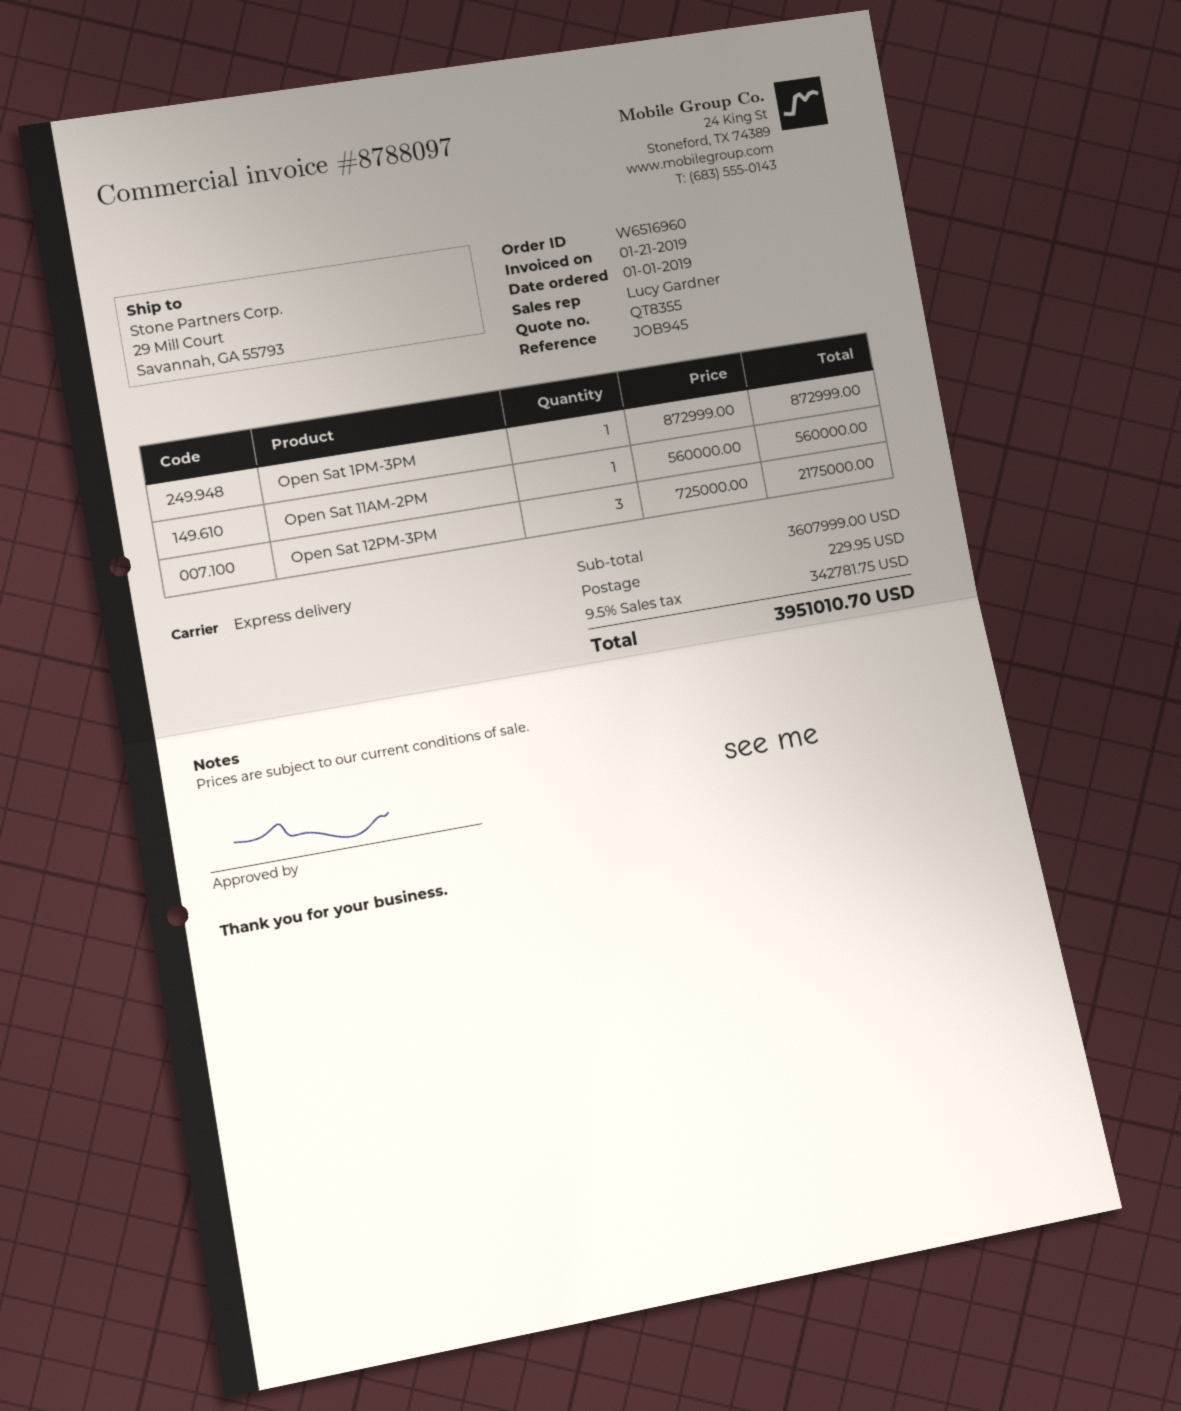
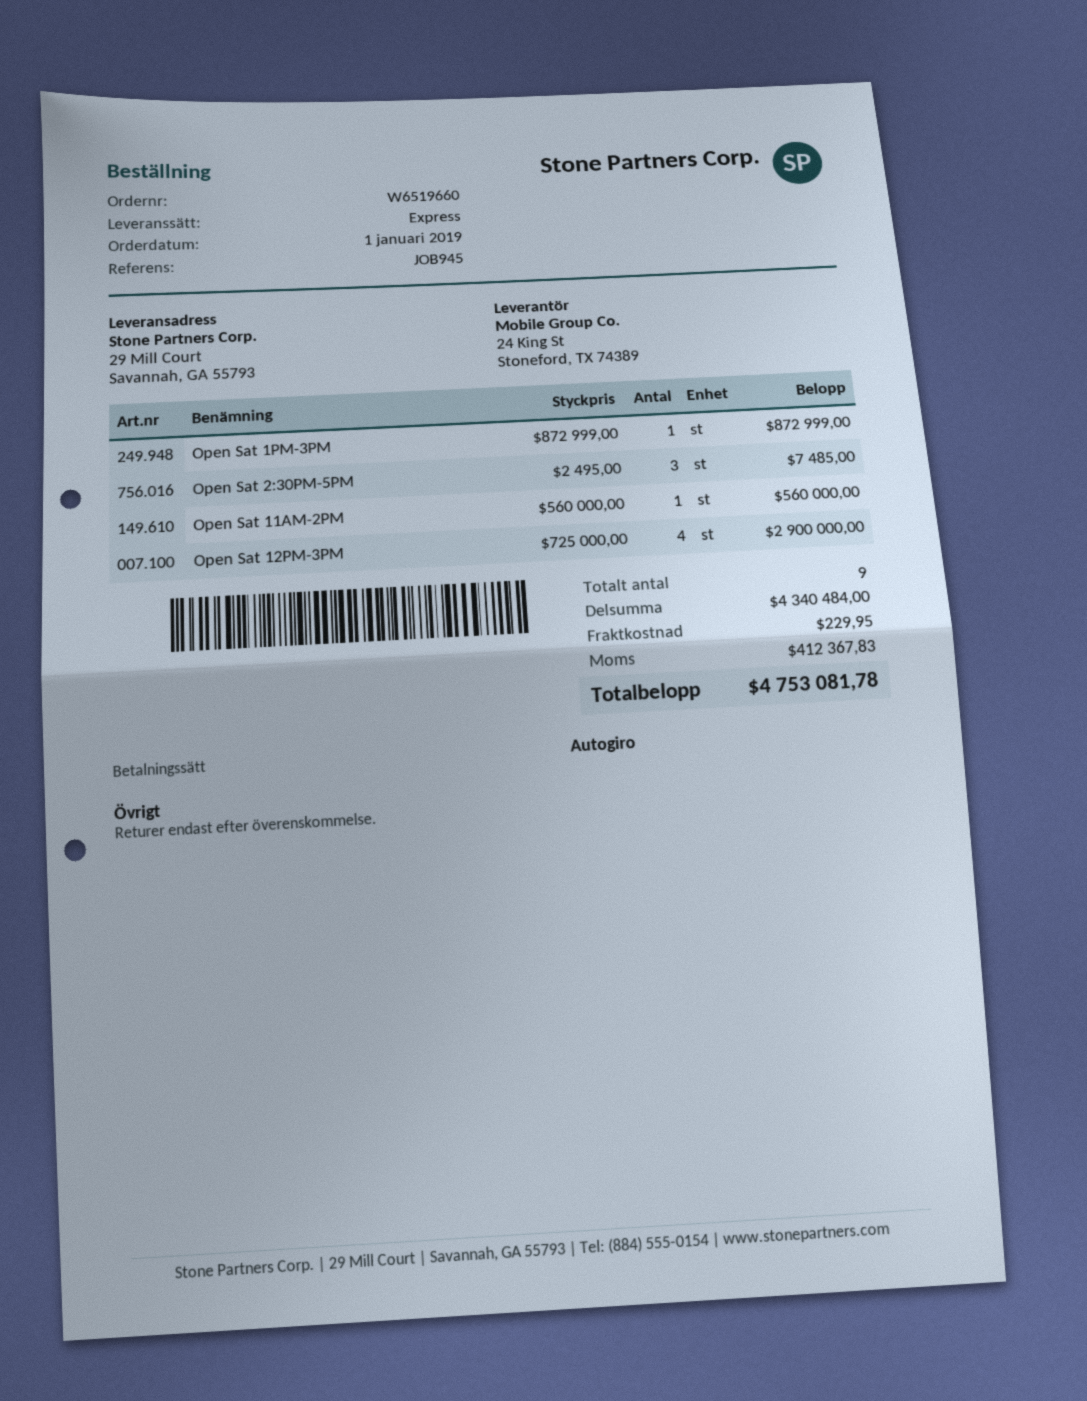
order number: W6516960 -> W6519660
Open Sat 12PM-3PM: 3 x 725000.00 = 2175000.00 -> 4 x 725000.00 = 2900000.00
Open Sat 2:30PM-5PM: none -> 3 x 2495.00 = 7485.00
subtotal: 3607999.00 -> 4340484.00
tax: 342781.75 -> 412367.83
total: 3951010.70 -> 4753081.78

